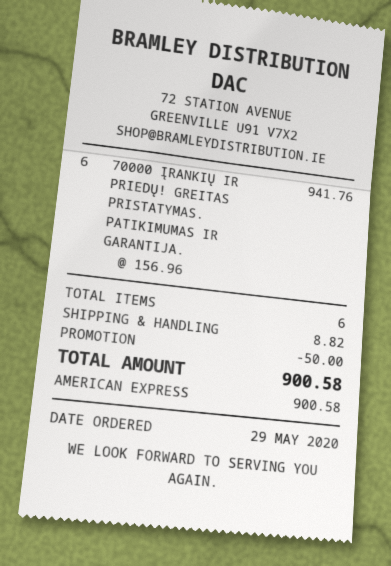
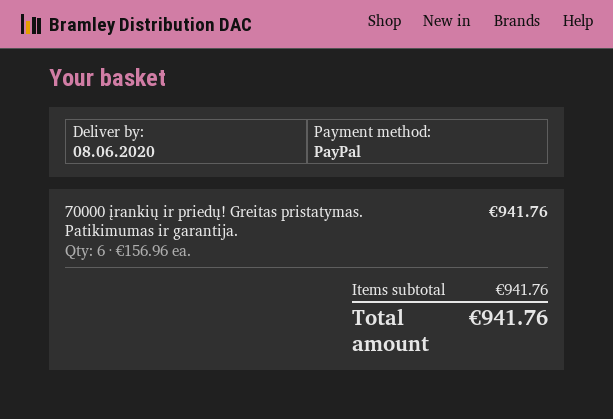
payment method: American Express -> PayPal
discount: 50.00 -> none
shipping: 8.82 -> none
total: 900.58 -> 941.76

